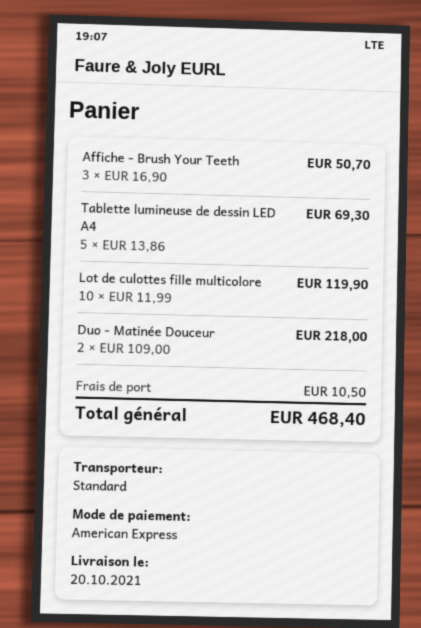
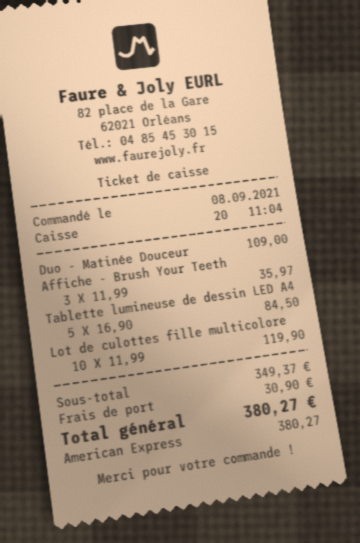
Affiche - Brush Your Teeth: 3 x 16.90 = 50.70 -> 3 x 11.99 = 35.97
Tablette lumineuse de dessin LED A4: 5 x 13.86 = 69.30 -> 5 x 16.90 = 84.50
Duo - Matinée Douceur: 2 x 109.00 = 218.00 -> 1 x 109.00 = 109.00
shipping: 10.50 -> 30.90
total: 468.40 -> 380.27

